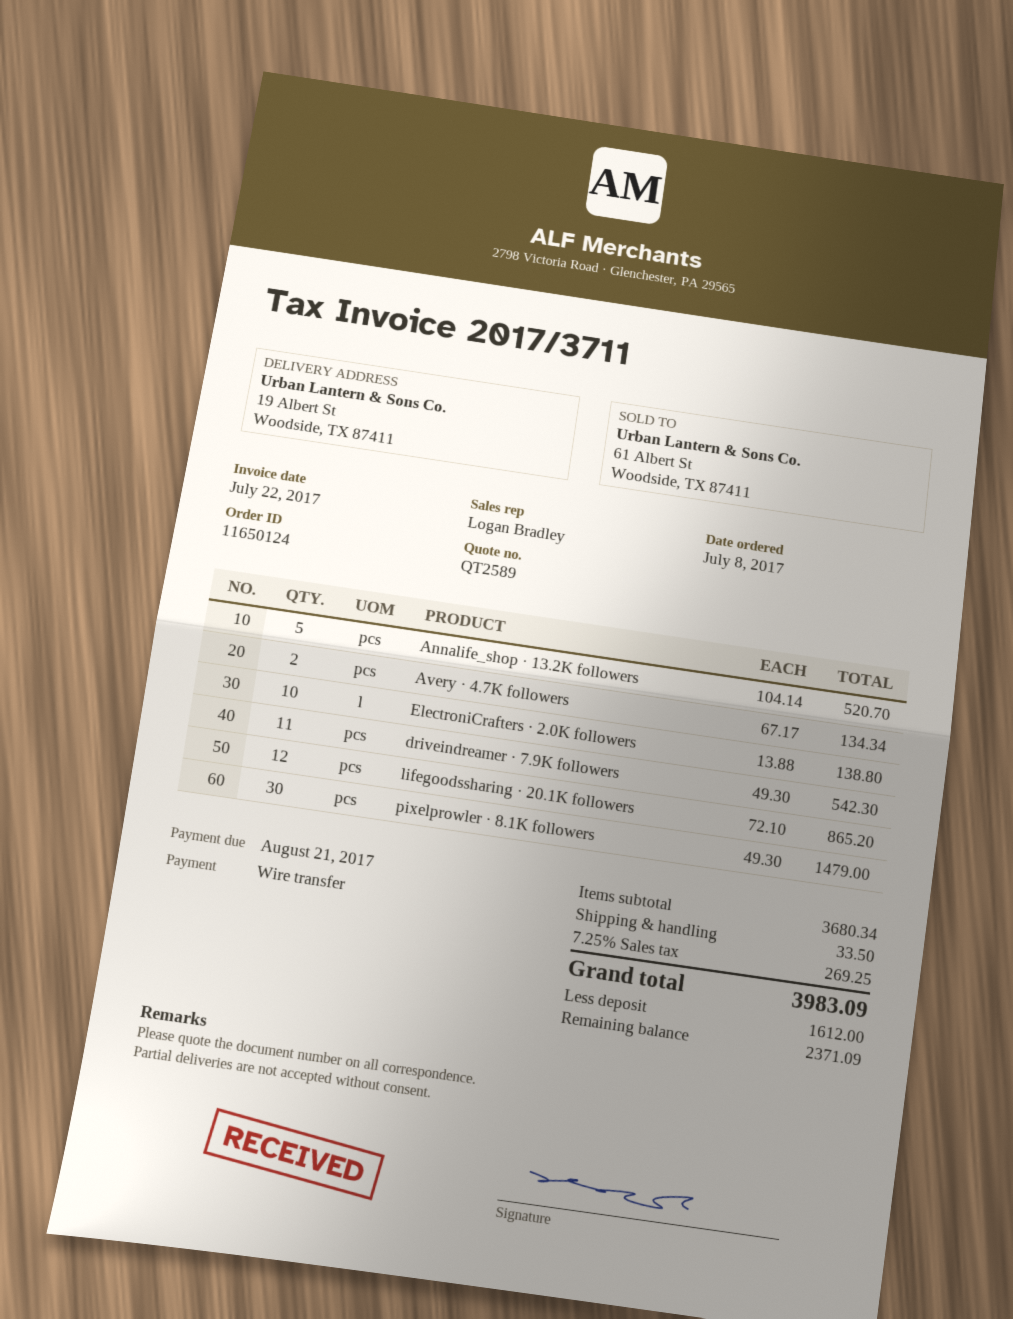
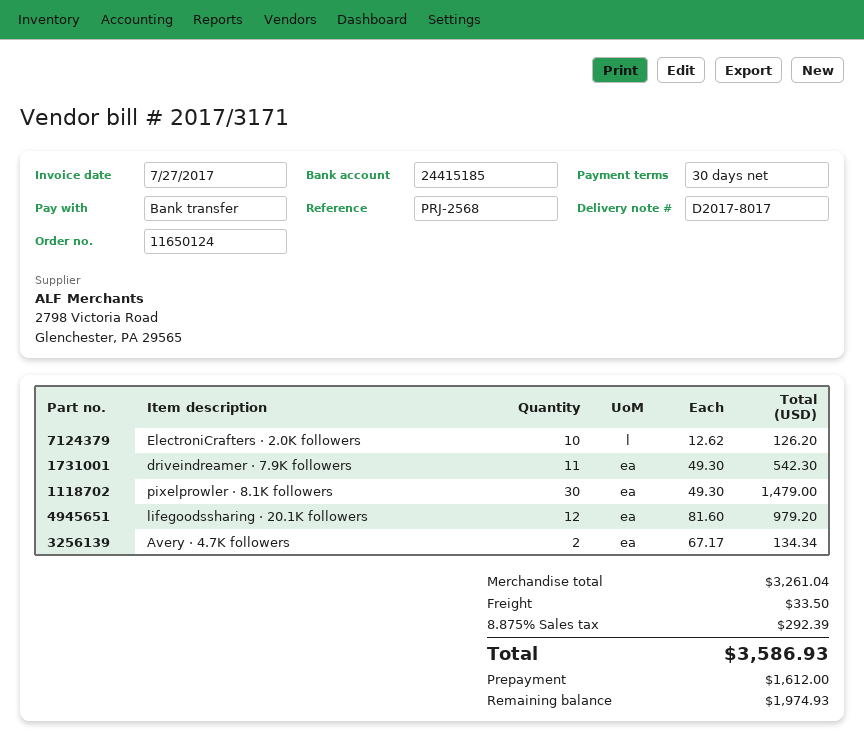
invoice number: 2017/3711 -> 2017/3171
invoice date: 2017-07-22 -> 2017-07-27
Annalife_shop · 13.2K followers: 5 x 104.14 = 520.70 -> none
ElectroniCrafters · 2.0K followers: 10 x 13.88 = 138.80 -> 10 x 12.62 = 126.20
lifegoodssharing · 20.1K followers: 12 x 72.10 = 865.20 -> 12 x 81.60 = 979.20
subtotal: 3680.34 -> 3261.04
tax: 7.25% = 269.25 -> 8.875% = 292.39
total: 3983.09 -> 3586.93
balance: 2371.09 -> 1974.93

